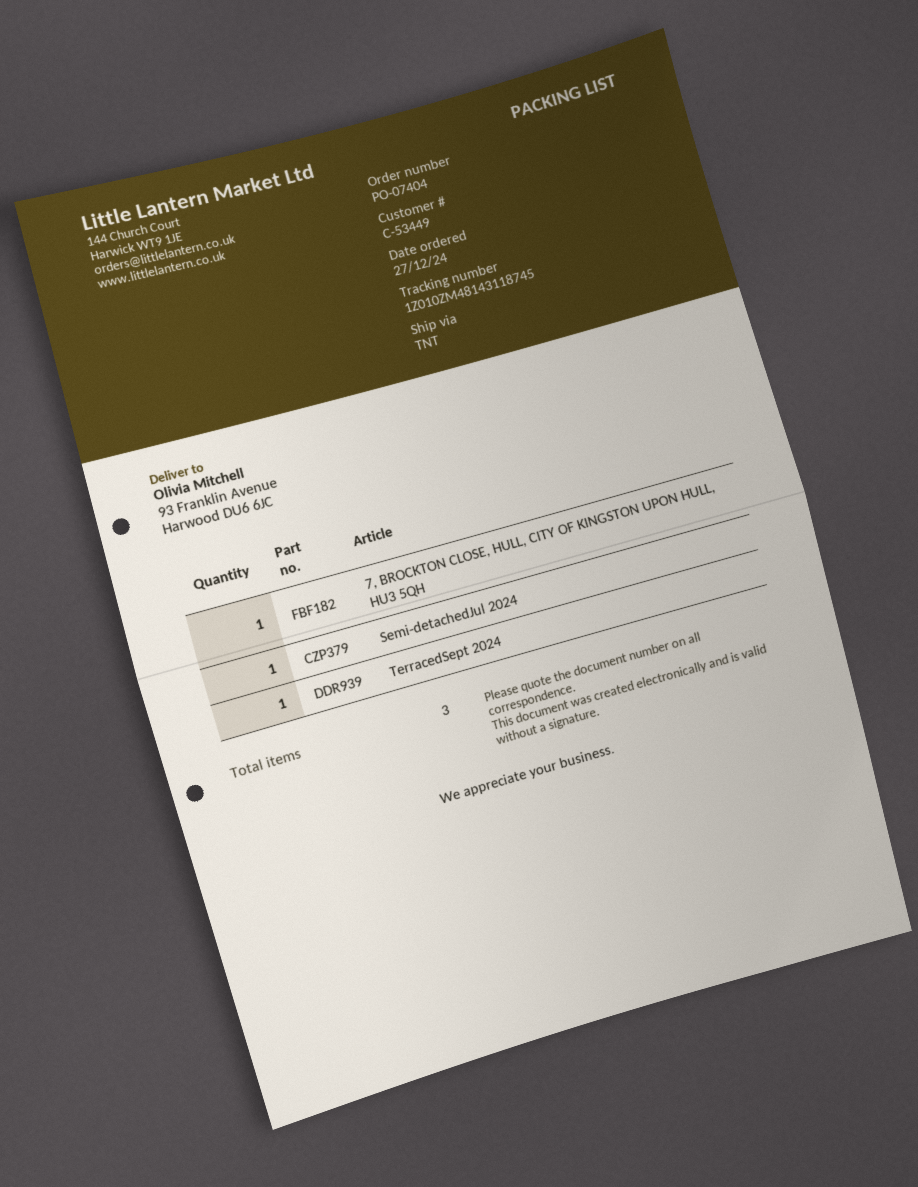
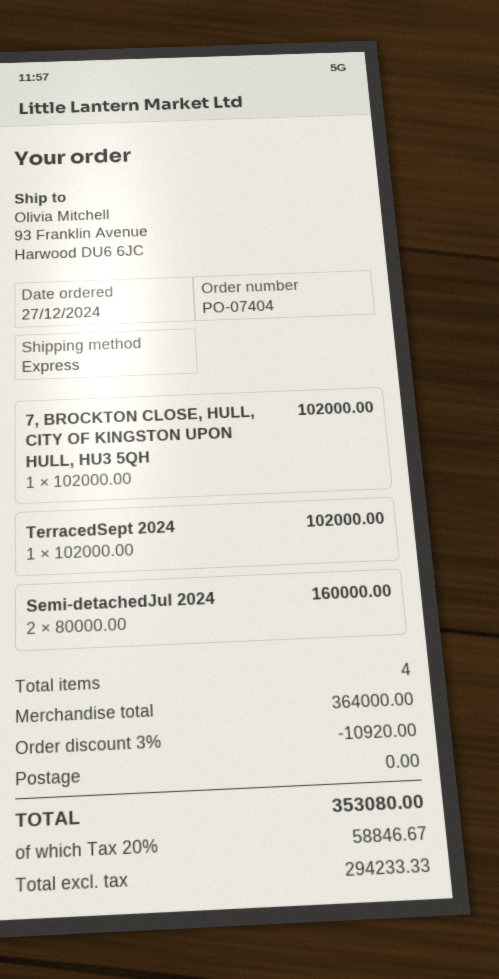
shipping method: TNT -> express
Semi-detachedJul 2024: 1 -> 2
total quantity: 3 -> 4

